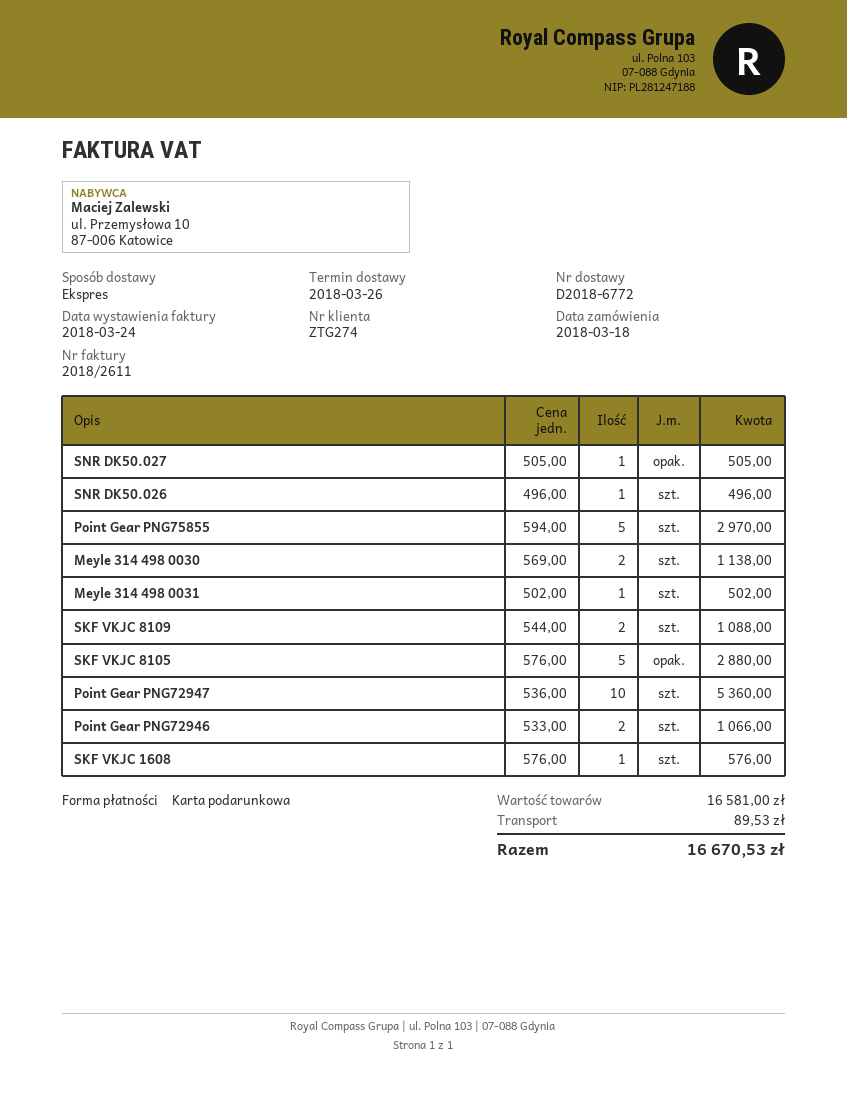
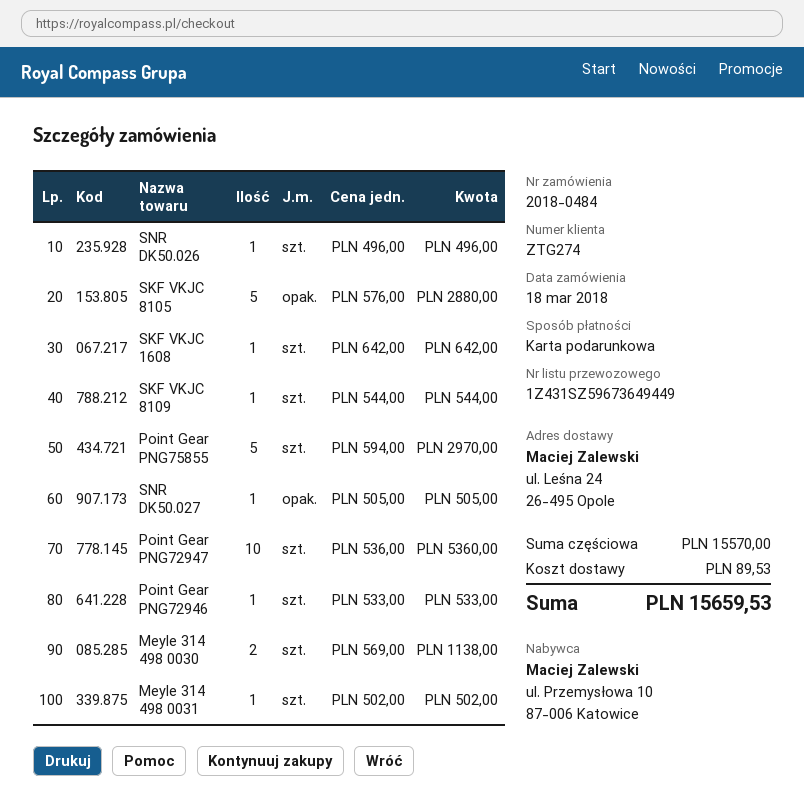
SKF VKJC 8109: 2 x 544.00 = 1088.00 -> 1 x 544.00 = 544.00
Point Gear PNG72946: 2 x 533.00 = 1066.00 -> 1 x 533.00 = 533.00
SKF VKJC 1608: 1 x 576.00 = 576.00 -> 1 x 642.00 = 642.00
subtotal: 16581.00 -> 15570.00
total: 16670.53 -> 15659.53

